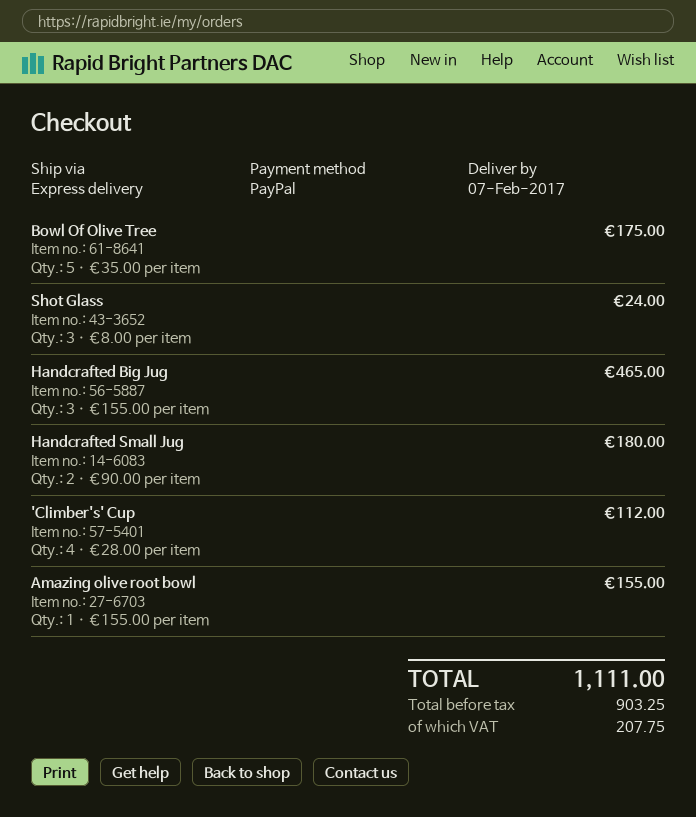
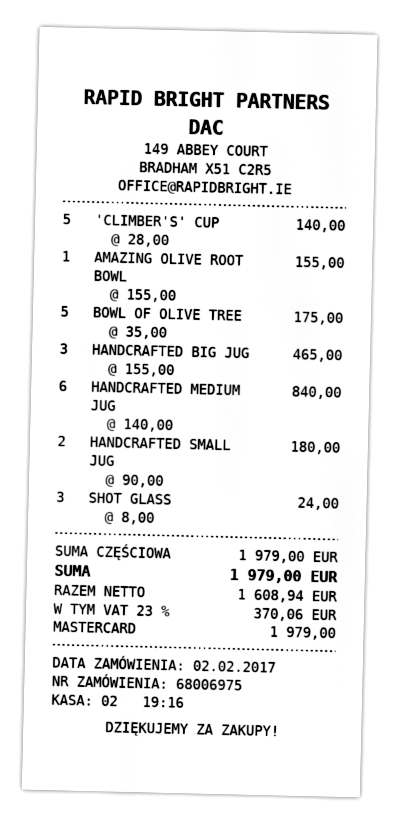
payment method: PayPal -> Mastercard
'Climber's' Cup: 4 x 28.00 = 112.00 -> 5 x 28.00 = 140.00
HANDCRAFTED MEDIUM JUG: none -> 6 x 140.00 = 840.00
net: 903.25 -> 1608.94
tax: 207.75 -> 370.06
total: 1111.00 -> 1979.00

